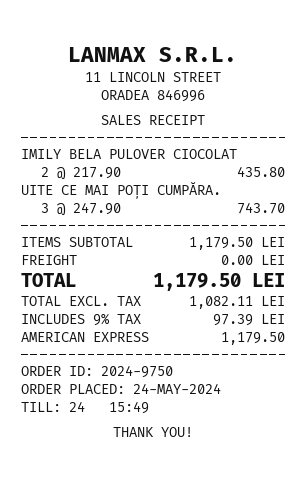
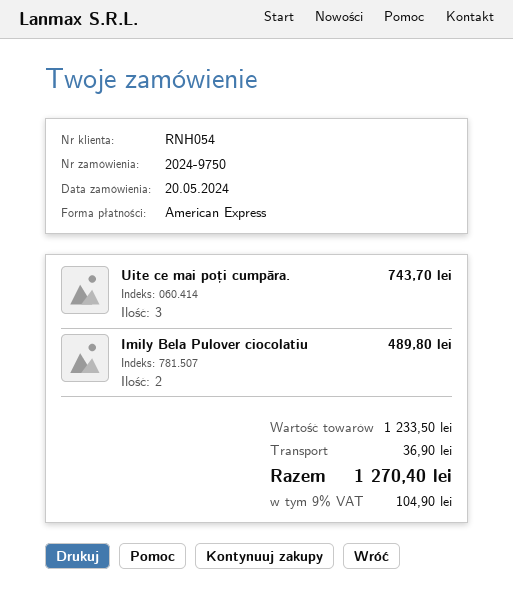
order date: 2024-05-24 -> 2024-05-20
IMILY BELA PULOVER CIOCOLAT: 2 for 435.80 -> 2 for 489.80
subtotal: 1179.50 -> 1233.50
shipping: 0.00 -> 36.90
tax: 9% = 97.39 -> 9% = 104.90
total: 1179.50 -> 1270.40

